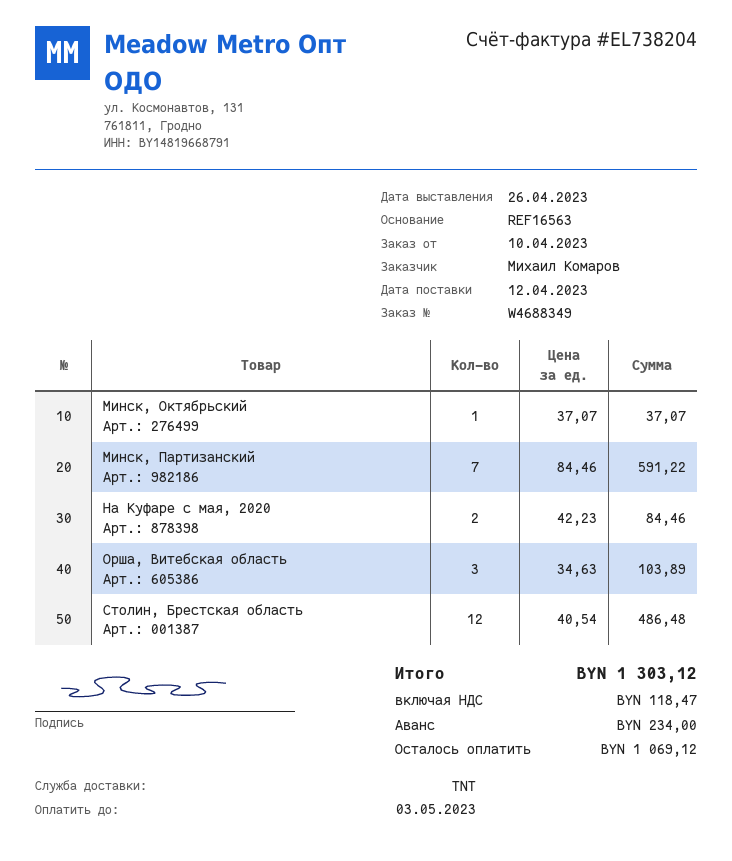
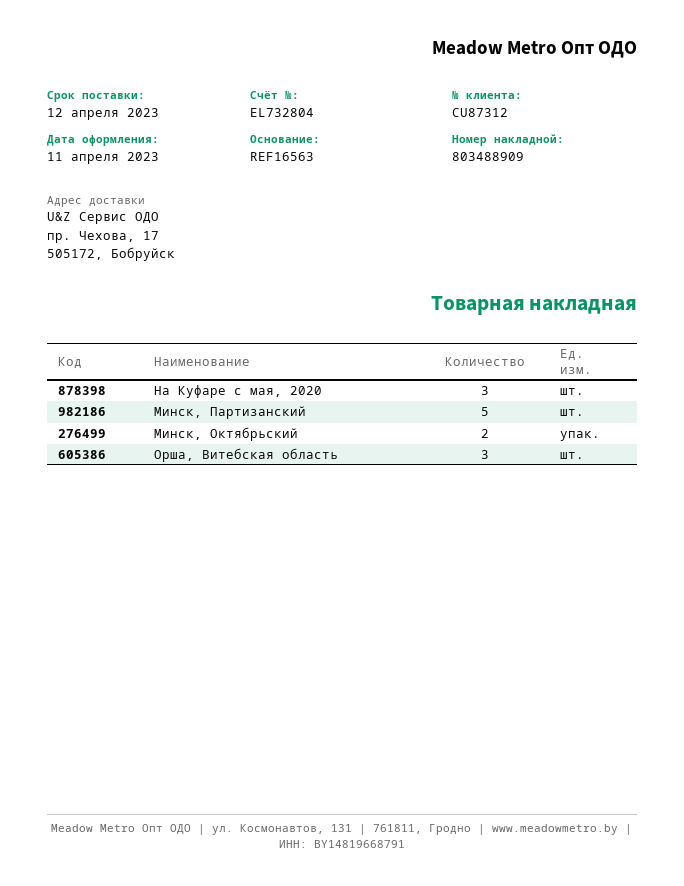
order date: 2023-04-10 -> 2023-04-11
invoice number: EL738204 -> EL732804
Минск, Октябрьский: 1 -> 2
Минск, Партизанский: 7 -> 5
На Куфаре с мая, 2020: 2 -> 3
Столин, Брестская область: 12 -> none

